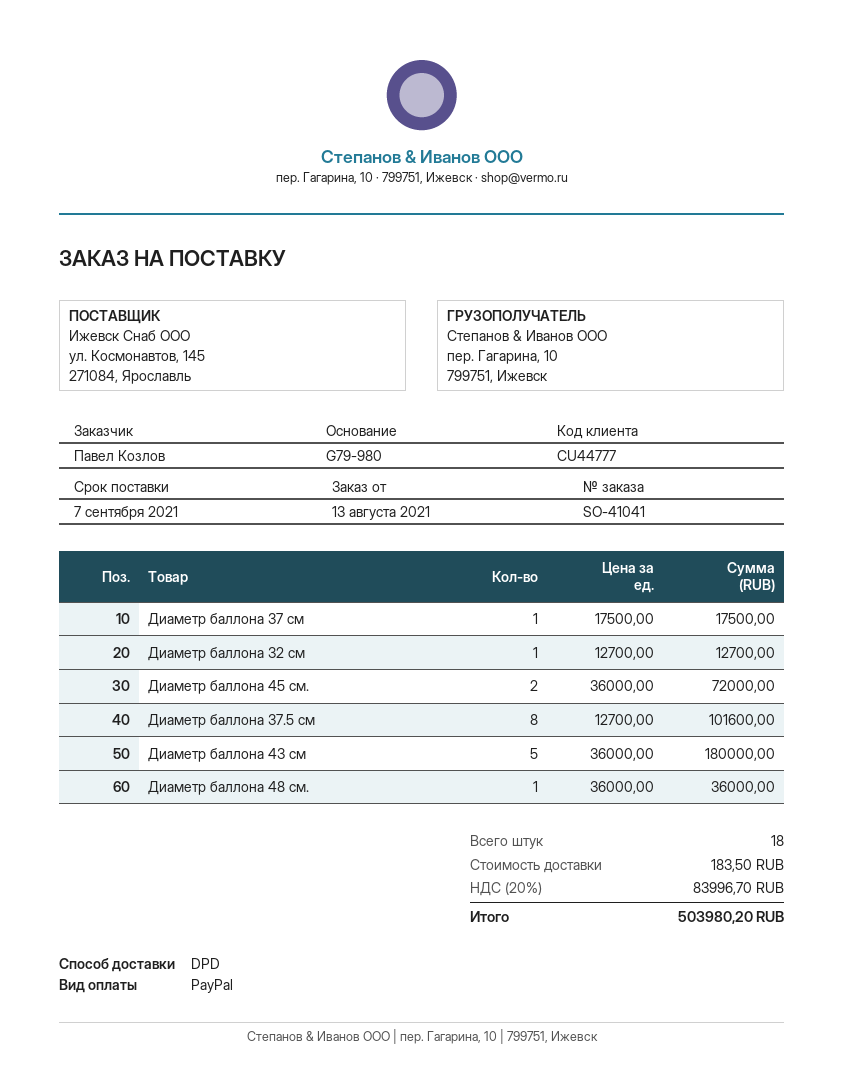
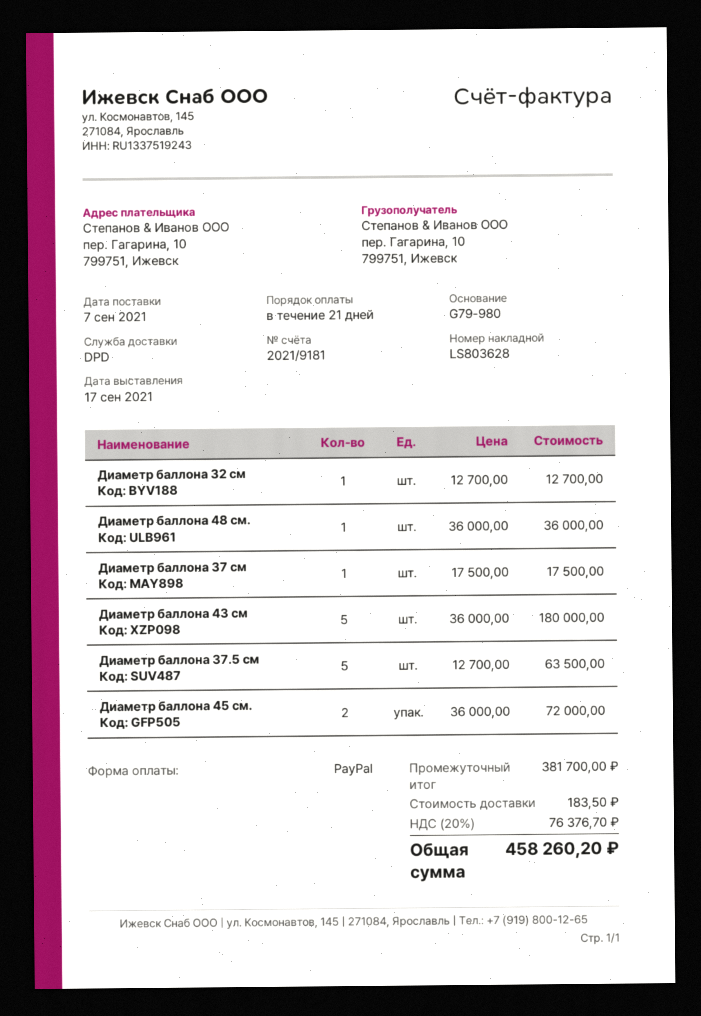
Диаметр баллона 37.5 см: 8 x 12700.00 = 101600.00 -> 5 x 12700.00 = 63500.00
tax: 20% = 83996.70 -> 20% = 76376.70
total: 503980.20 -> 458260.20

